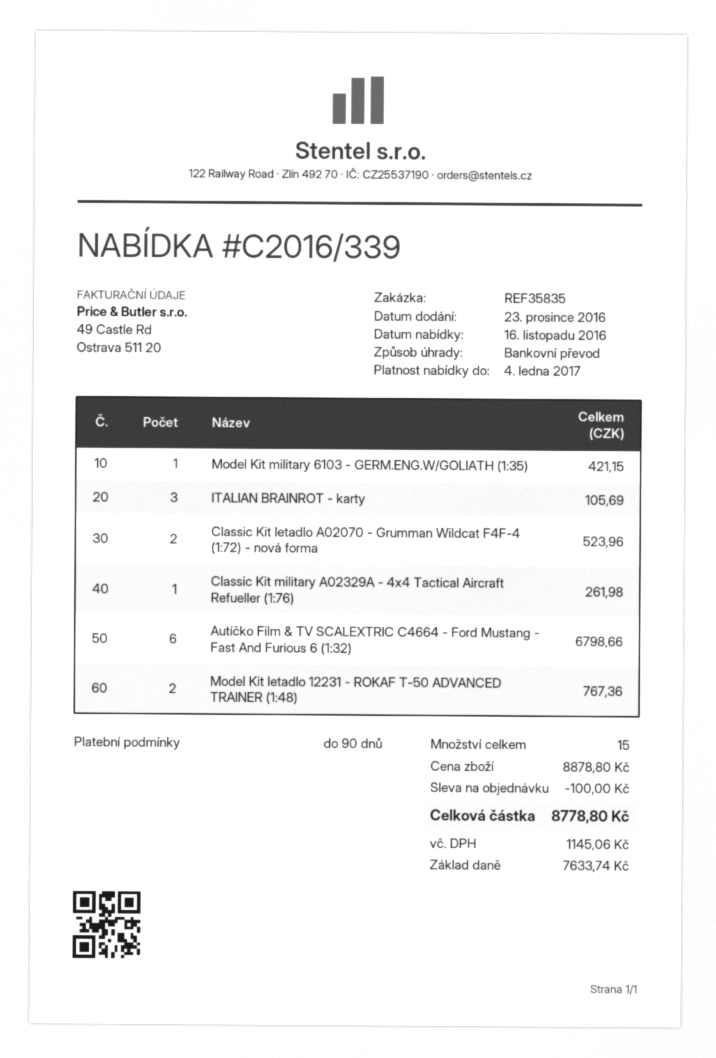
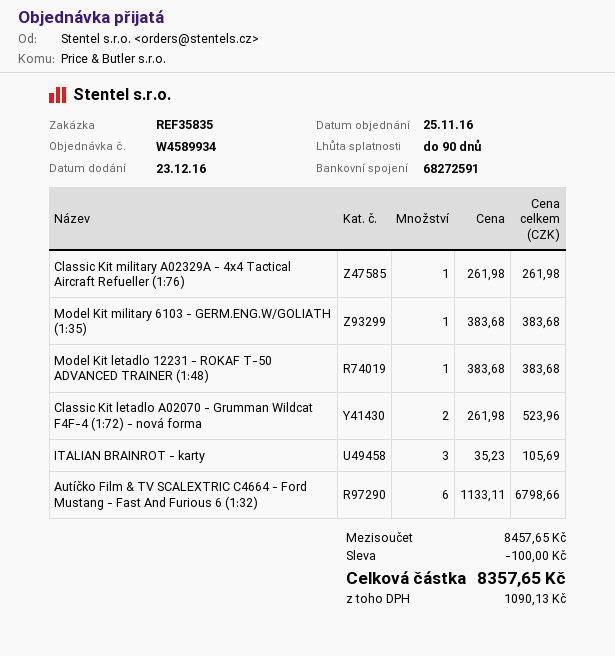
Model Kit military 6103 - GERM.ENG.W/GOLIATH (1:35): 1 for 421.15 -> 1 for 383.68
Model Kit letadlo 12231 - ROKAF T-50 ADVANCED TRAINER (1:48): 2 for 767.36 -> 1 for 383.68
subtotal: 8878.80 -> 8457.65
tax: 1145.06 -> 1090.13
total: 8778.80 -> 8357.65

